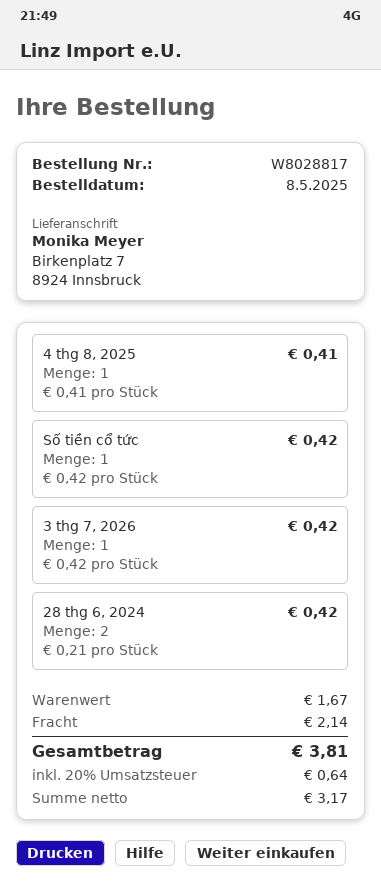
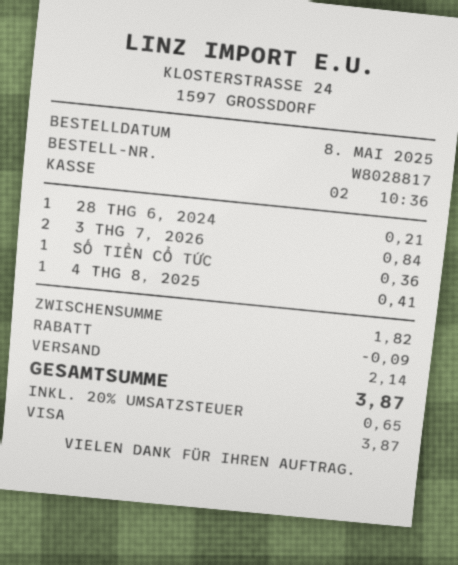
Số tiền cổ tức: 1 for 0.42 -> 1 for 0.36
3 thg 7, 2026: 1 for 0.42 -> 2 for 0.84
28 thg 6, 2024: 2 for 0.42 -> 1 for 0.21
subtotal: 1.67 -> 1.82
discount: none -> 0.09
tax: 20% = 0.64 -> 20% = 0.65
total: 3.81 -> 3.87

